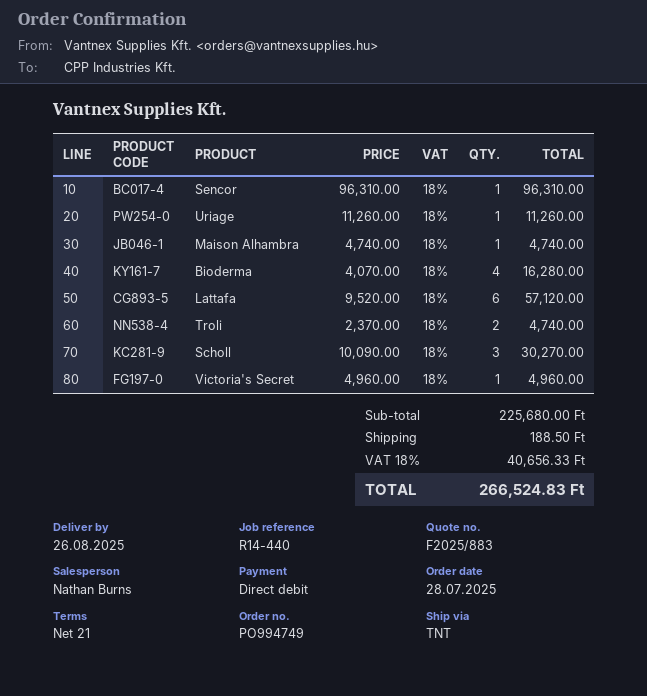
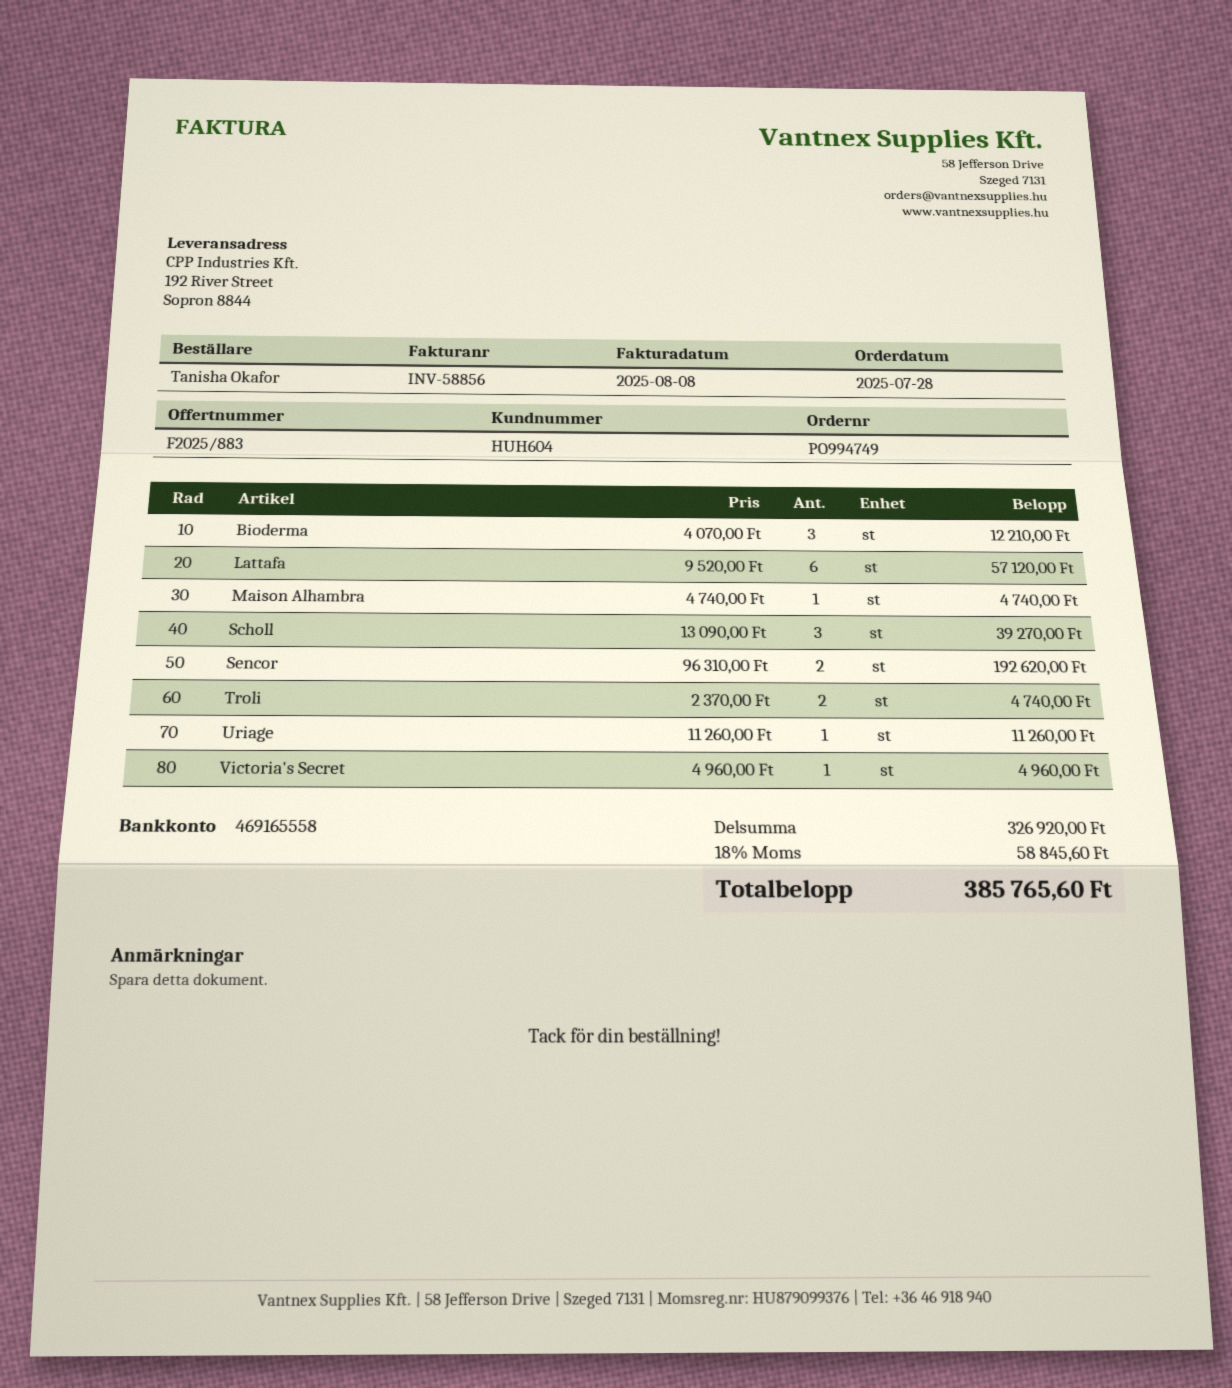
Sencor: 1 x 96310.00 = 96310.00 -> 2 x 96310.00 = 192620.00
Bioderma: 4 x 4070.00 = 16280.00 -> 3 x 4070.00 = 12210.00
Scholl: 3 x 10090.00 = 30270.00 -> 3 x 13090.00 = 39270.00
subtotal: 225680.00 -> 326920.00
shipping: 188.50 -> none
tax: 18% = 40656.33 -> 18% = 58845.60
total: 266524.83 -> 385765.60

